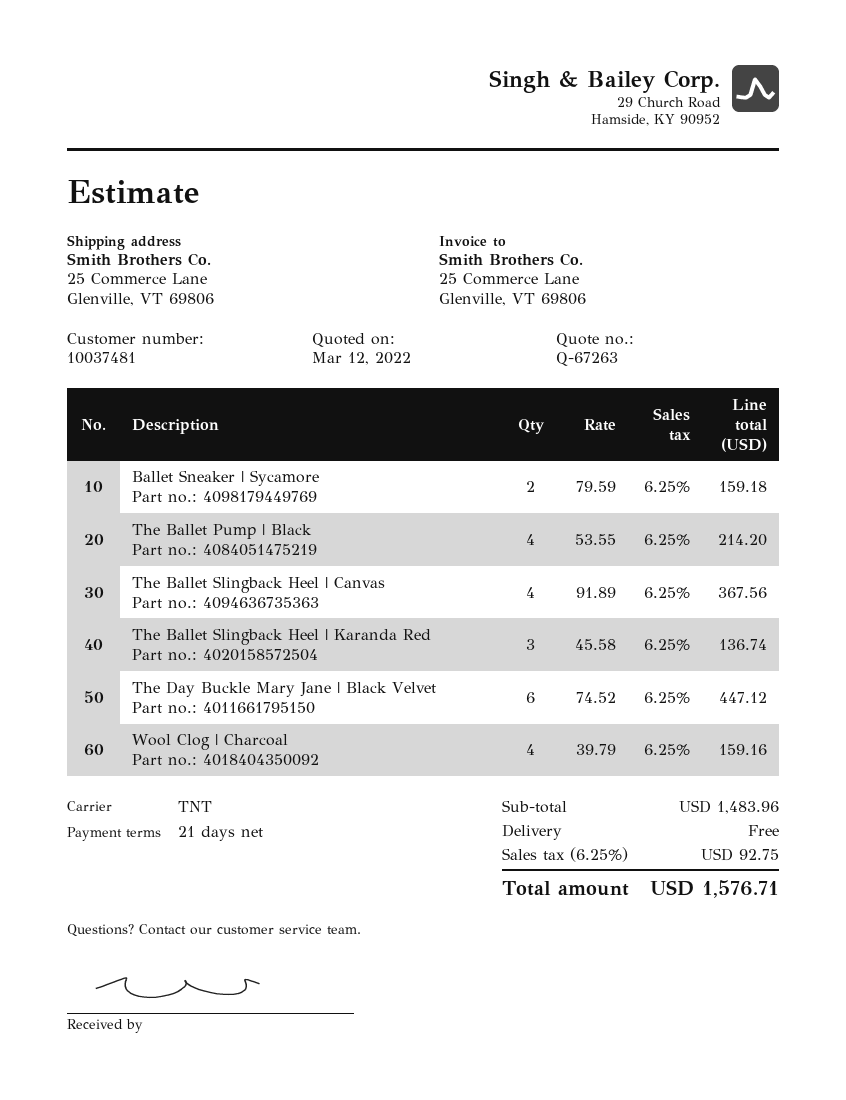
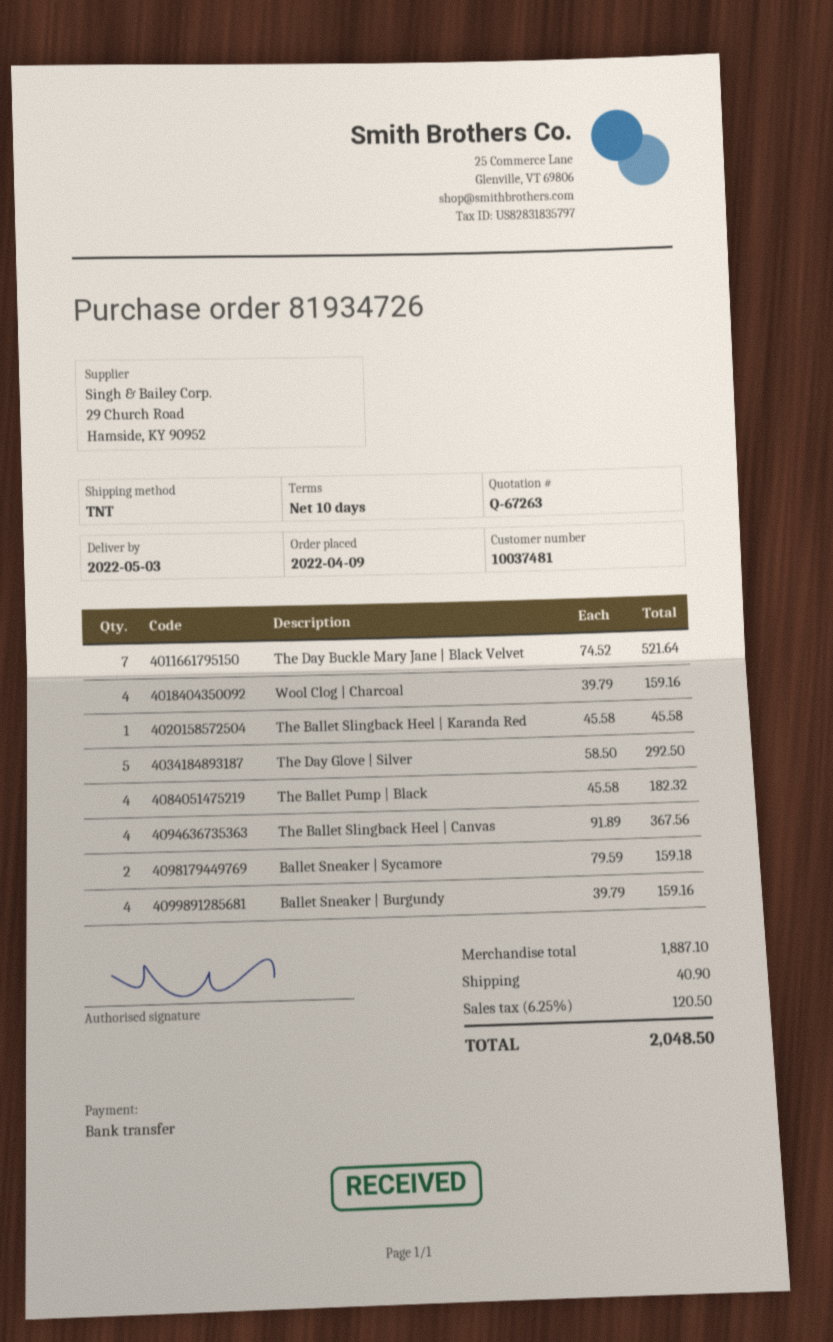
payment terms: 21 days -> 10 days
The Ballet Pump | Black: 4 x 53.55 = 214.20 -> 4 x 45.58 = 182.32
The Ballet Slingback Heel | Karanda Red: 3 x 45.58 = 136.74 -> 1 x 45.58 = 45.58
The Day Buckle Mary Jane | Black Velvet: 6 x 74.52 = 447.12 -> 7 x 74.52 = 521.64
The Day Glove | Silver: none -> 5 x 58.50 = 292.50
Ballet Sneaker | Burgundy: none -> 4 x 39.79 = 159.16
subtotal: 1483.96 -> 1887.10
shipping: 0.00 -> 40.90
tax: 6.25% = 92.75 -> 6.25% = 120.50
total: 1576.71 -> 2048.50

